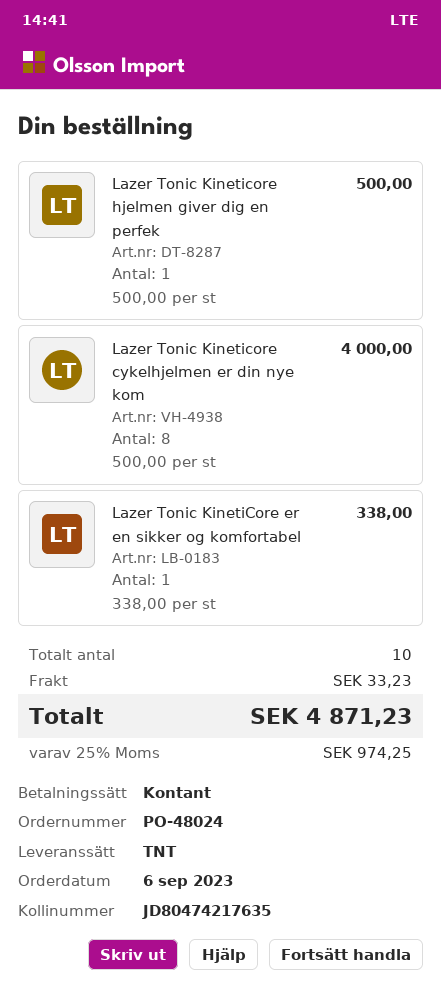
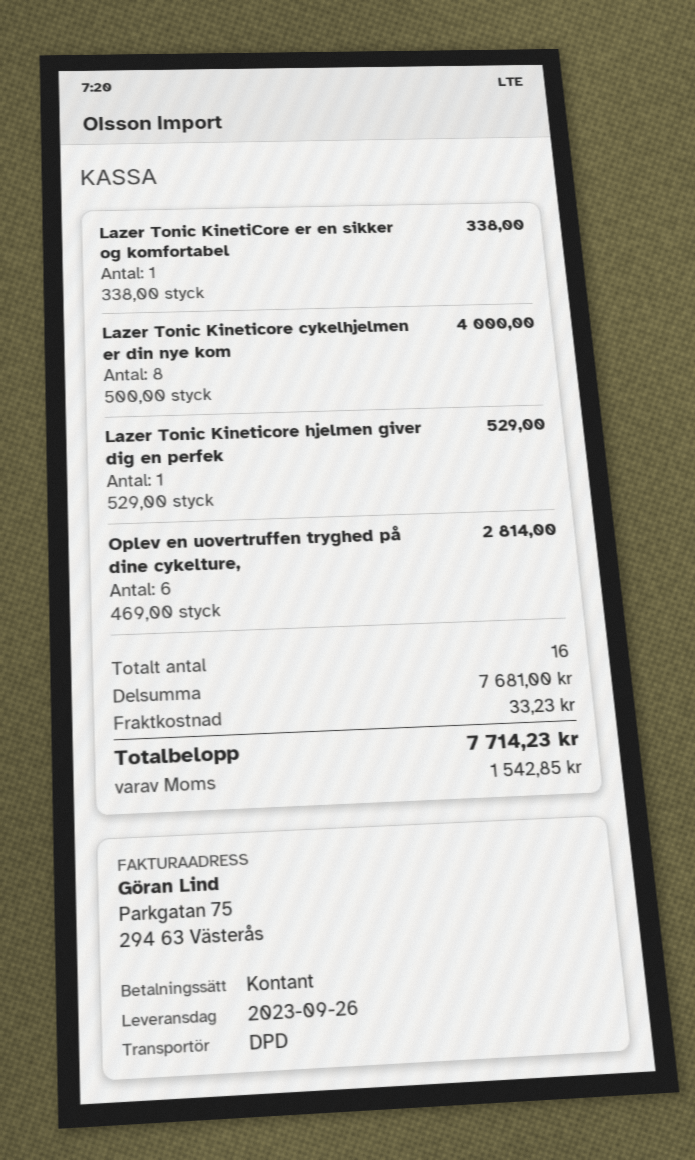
shipping method: TNT -> DPD
Lazer Tonic Kineticore hjelmen giver dig en perfek: 1 x 500.00 = 500.00 -> 1 x 529.00 = 529.00
Oplev en uovertruffen tryghed på dine cykelture,: none -> 6 x 469.00 = 2814.00
total quantity: 10 -> 16
tax: 974.25 -> 1542.85
total: 4871.23 -> 7714.23

